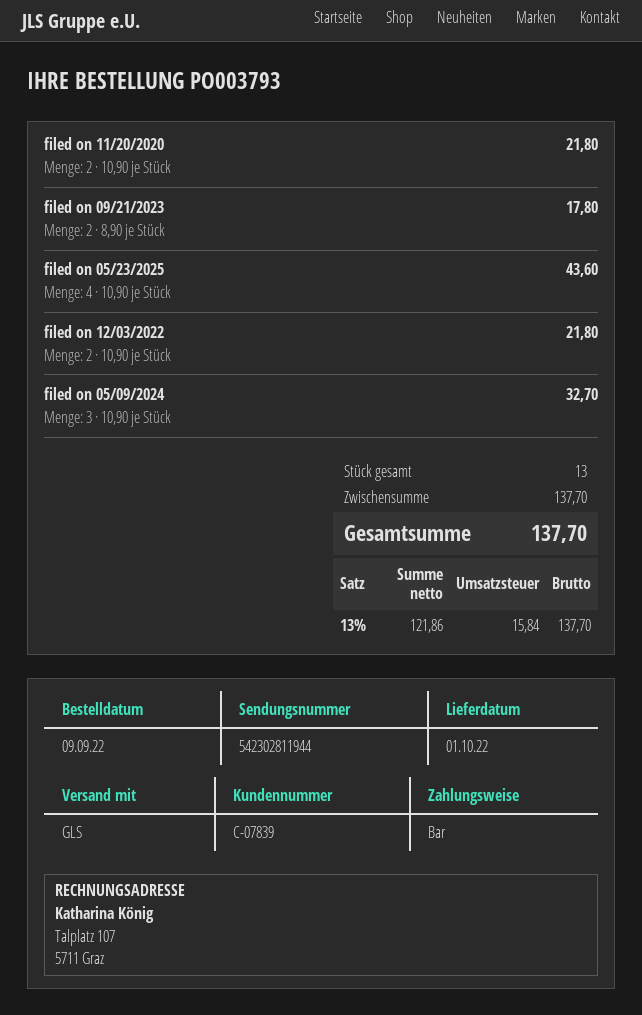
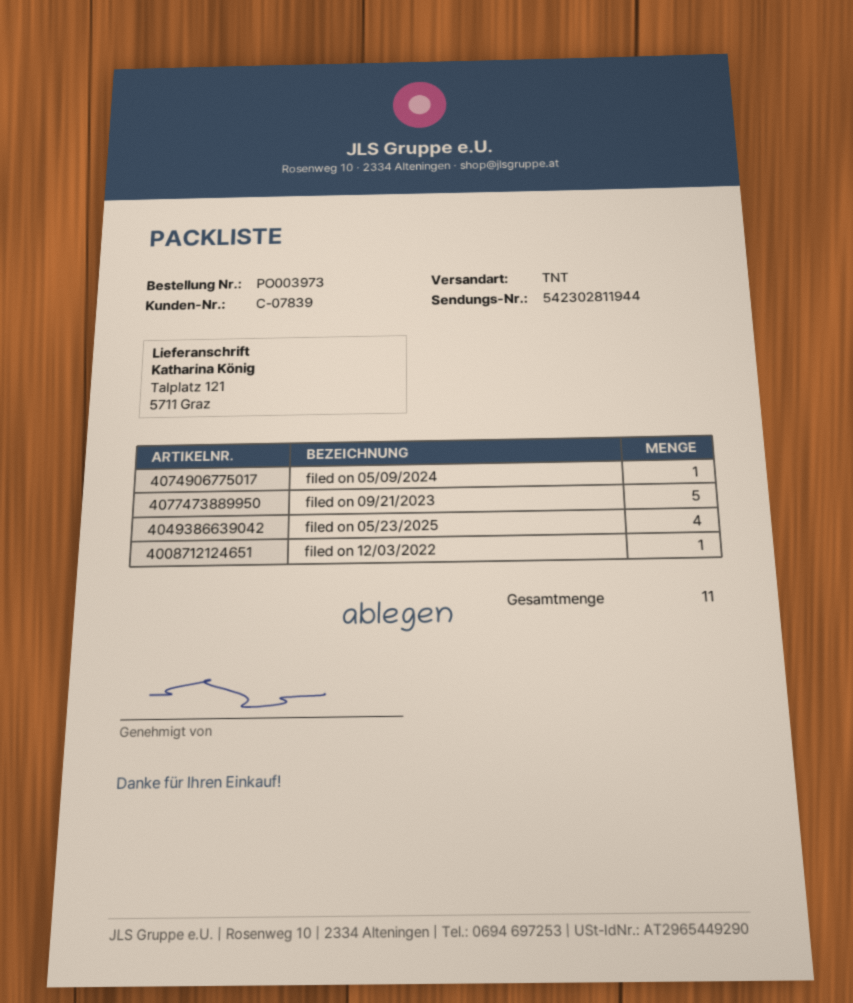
order number: PO003793 -> PO003973
shipping method: GLS -> TNT
filed on 11/20/2020: 2 -> none
filed on 09/21/2023: 2 -> 5
filed on 12/03/2022: 2 -> 1
filed on 05/09/2024: 3 -> 1
total quantity: 13 -> 11

